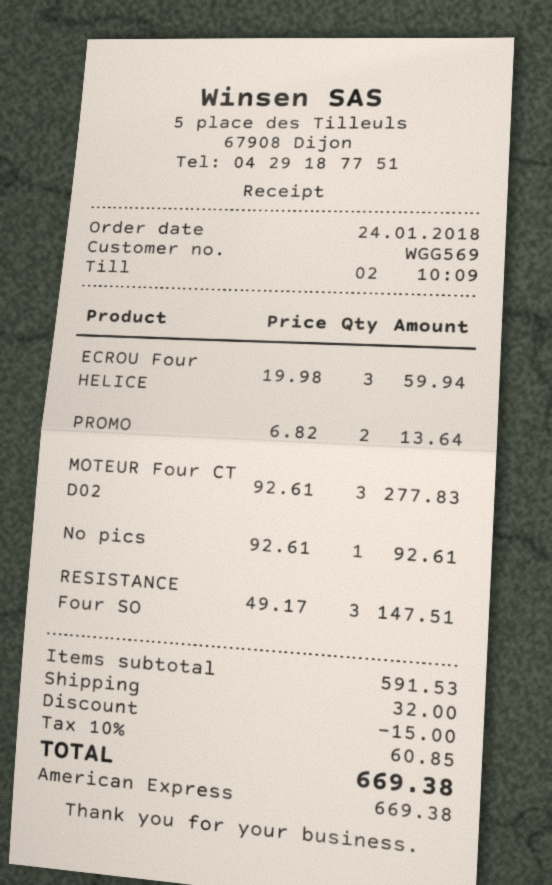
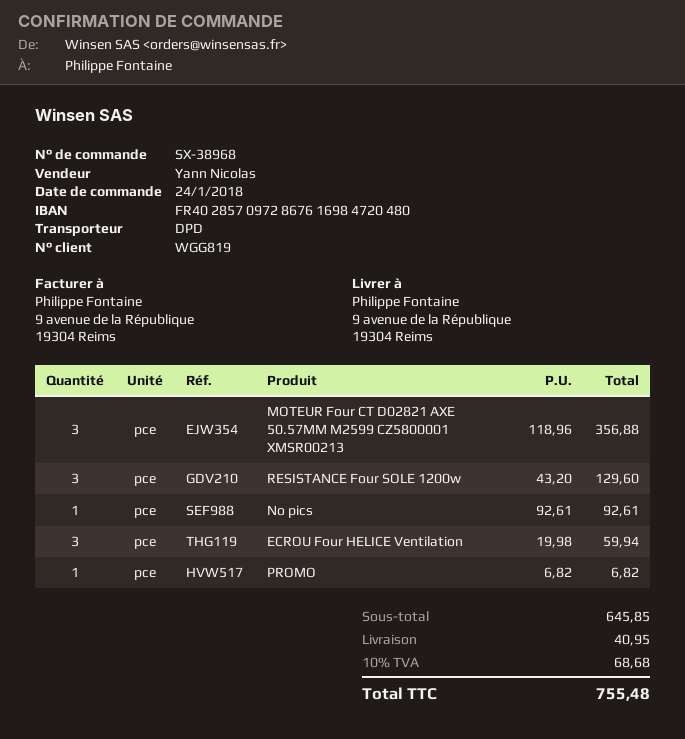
customer number: WGG569 -> WGG819
PROMO: 2 x 6.82 = 13.64 -> 1 x 6.82 = 6.82
MOTEUR Four CT D02: 3 x 92.61 = 277.83 -> 3 x 118.96 = 356.88
RESISTANCE Four SO: 3 x 49.17 = 147.51 -> 3 x 43.20 = 129.60
subtotal: 591.53 -> 645.85
discount: 15.00 -> none
shipping: 32.00 -> 40.95
tax: 10% = 60.85 -> 10% = 68.68
total: 669.38 -> 755.48

